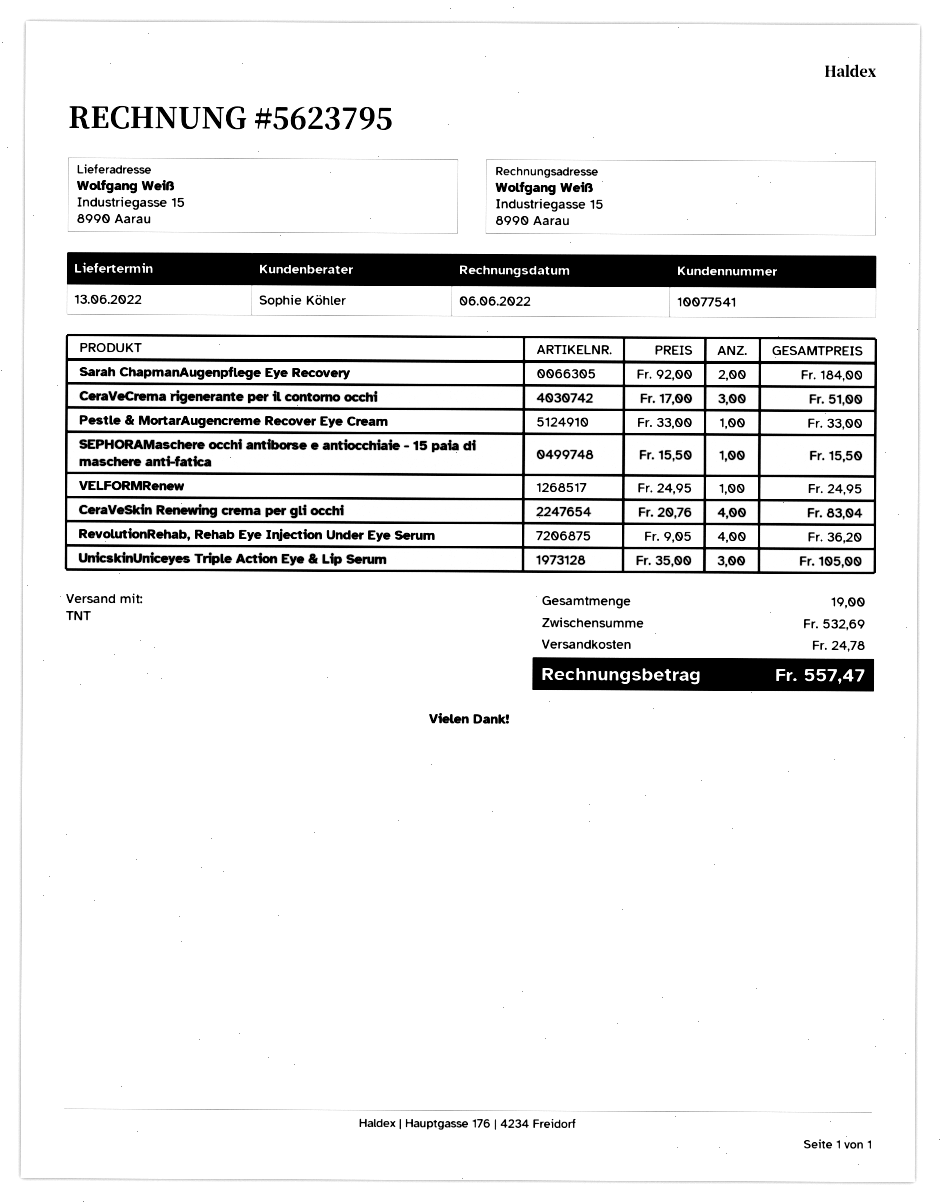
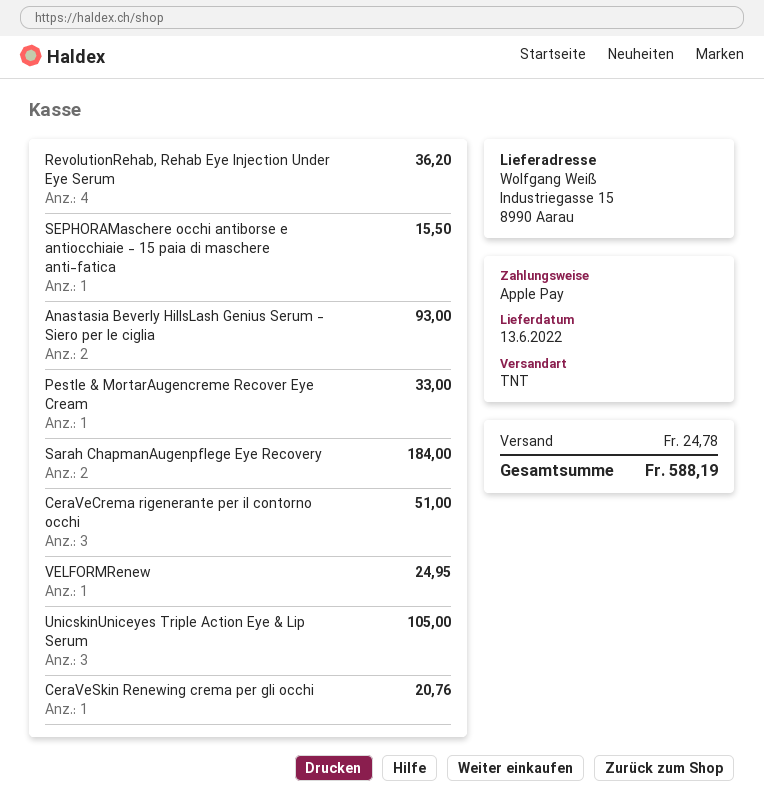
CeraVeSkin Renewing crema per gli occhi: 4 for 83.04 -> 1 for 20.76
Anastasia Beverly HillsLash Genius Serum - Siero per le ciglia: none -> 2 for 93.00
total: 557.47 -> 588.19

